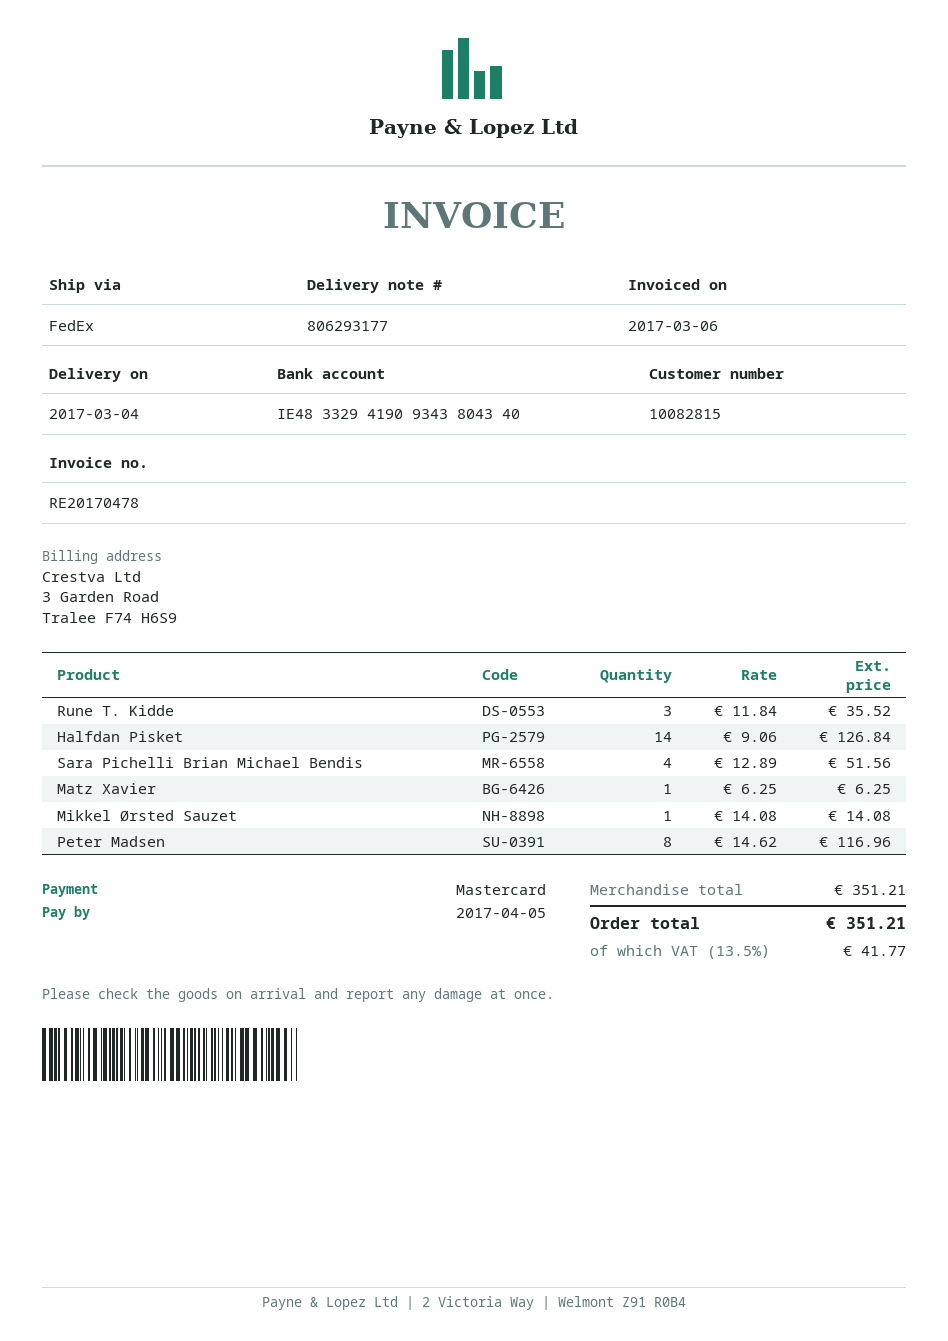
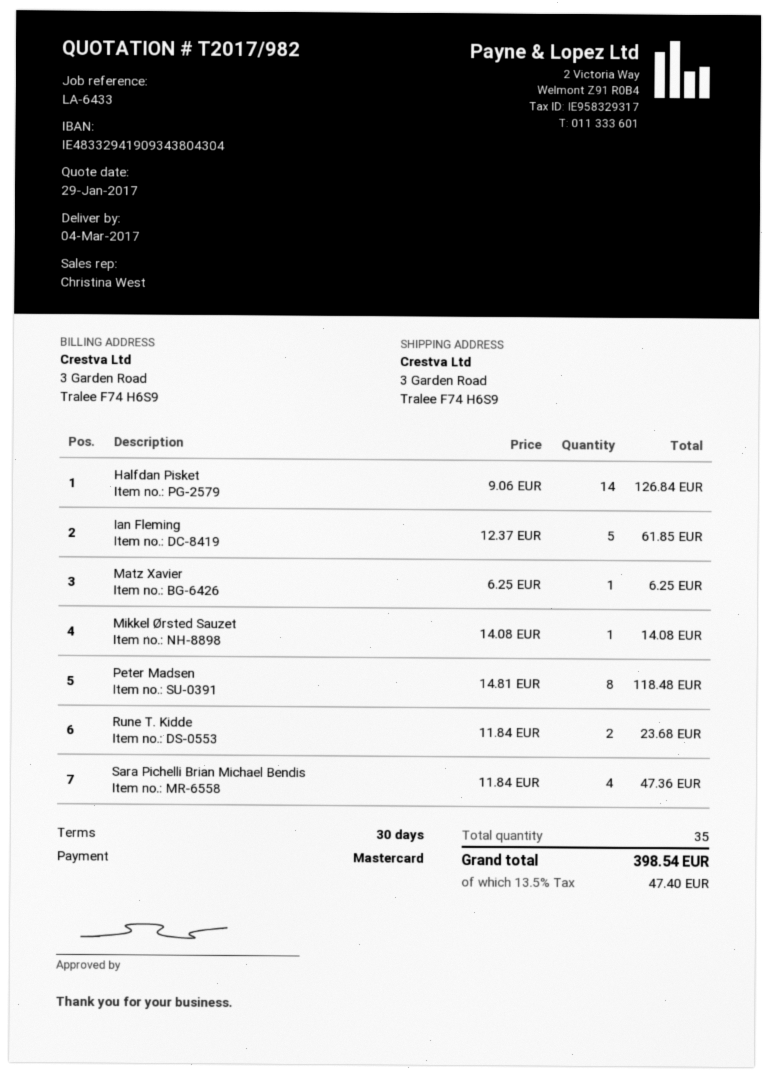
bank account: IE48332941909343804340 -> IE48332941909343804304
Rune T. Kidde: 3 x 11.84 = 35.52 -> 2 x 11.84 = 23.68
Sara Pichelli Brian Michael Bendis: 4 x 12.89 = 51.56 -> 4 x 11.84 = 47.36
Peter Madsen: 8 x 14.62 = 116.96 -> 8 x 14.81 = 118.48
Ian Fleming: none -> 5 x 12.37 = 61.85
tax: 13.5% = 41.77 -> 13.5% = 47.40
total: 351.21 -> 398.54

